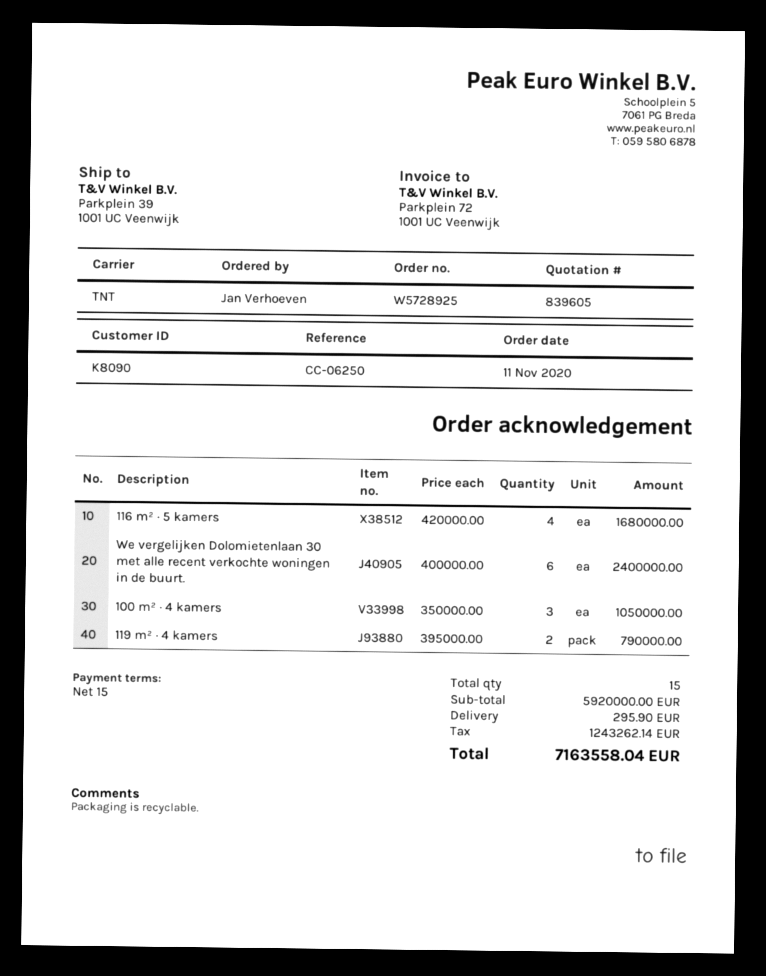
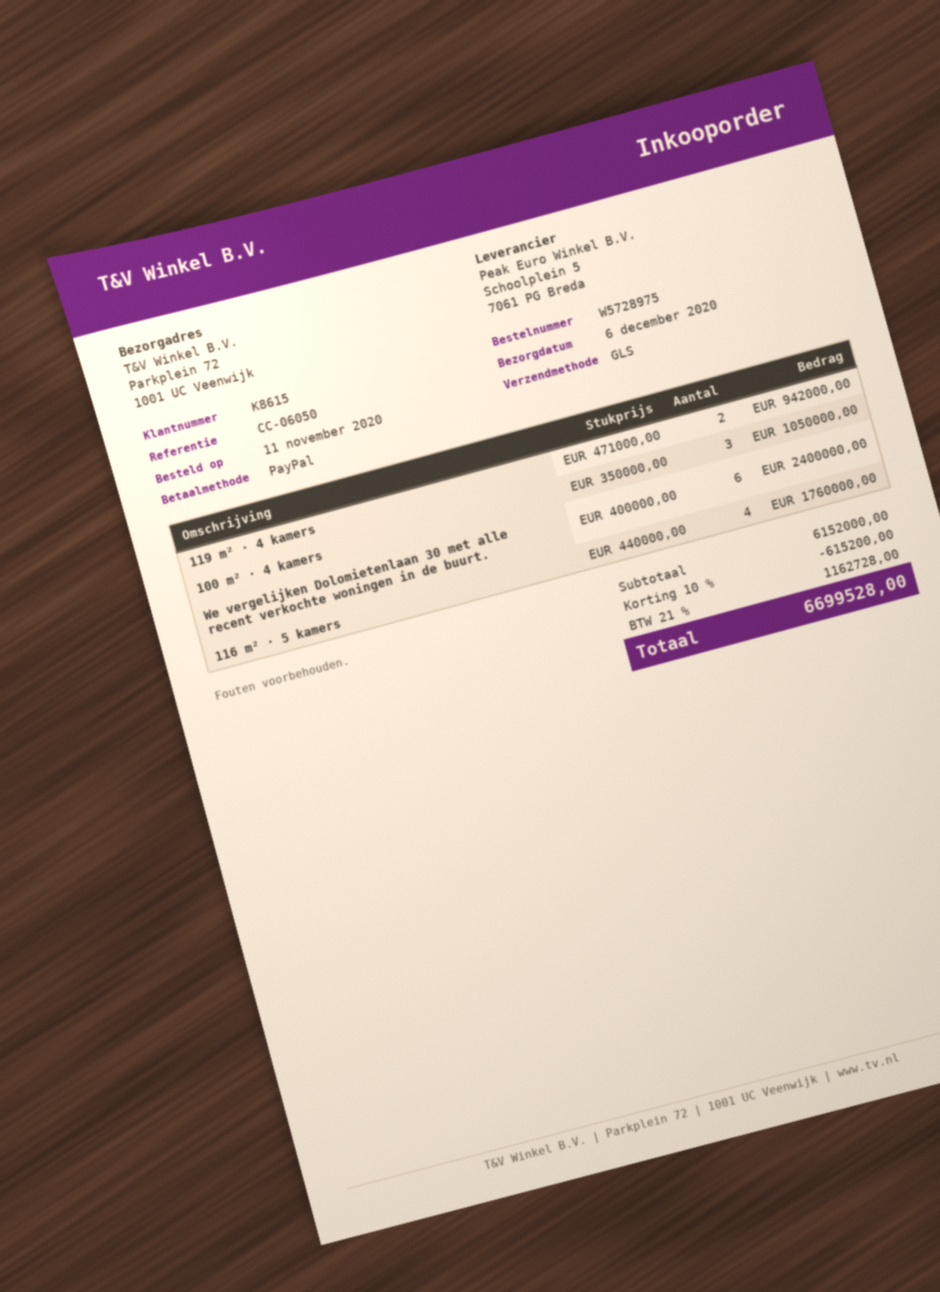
order number: W5728925 -> W5728975
customer number: K8090 -> K8615
reference: CC-06250 -> CC-06050
shipping method: TNT -> GLS
ship to: Parkplein 39, 1001 UC Veenwijk -> Parkplein 72, 1001 UC Veenwijk
116 m² · 5 kamers: 4 x 420000.00 = 1680000.00 -> 4 x 440000.00 = 1760000.00
119 m² · 4 kamers: 2 x 395000.00 = 790000.00 -> 2 x 471000.00 = 942000.00
subtotal: 5920000.00 -> 6152000.00
discount: none -> 10% = 615200.00
shipping: 295.90 -> none
tax: 1243262.14 -> 1162728.00
total: 7163558.04 -> 6699528.00

